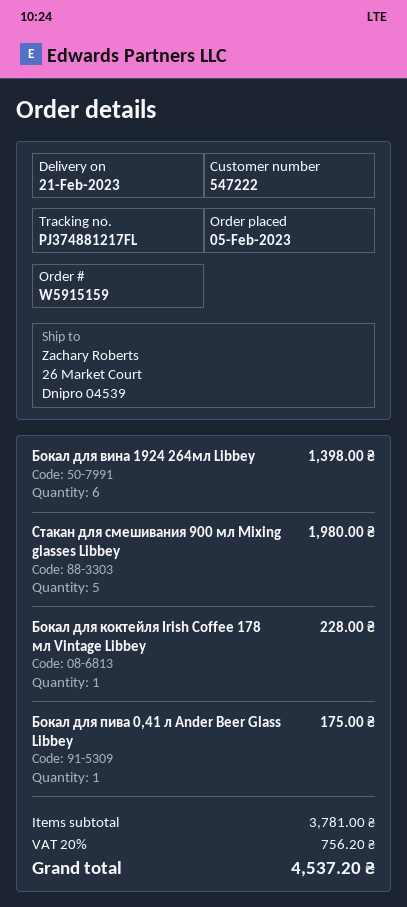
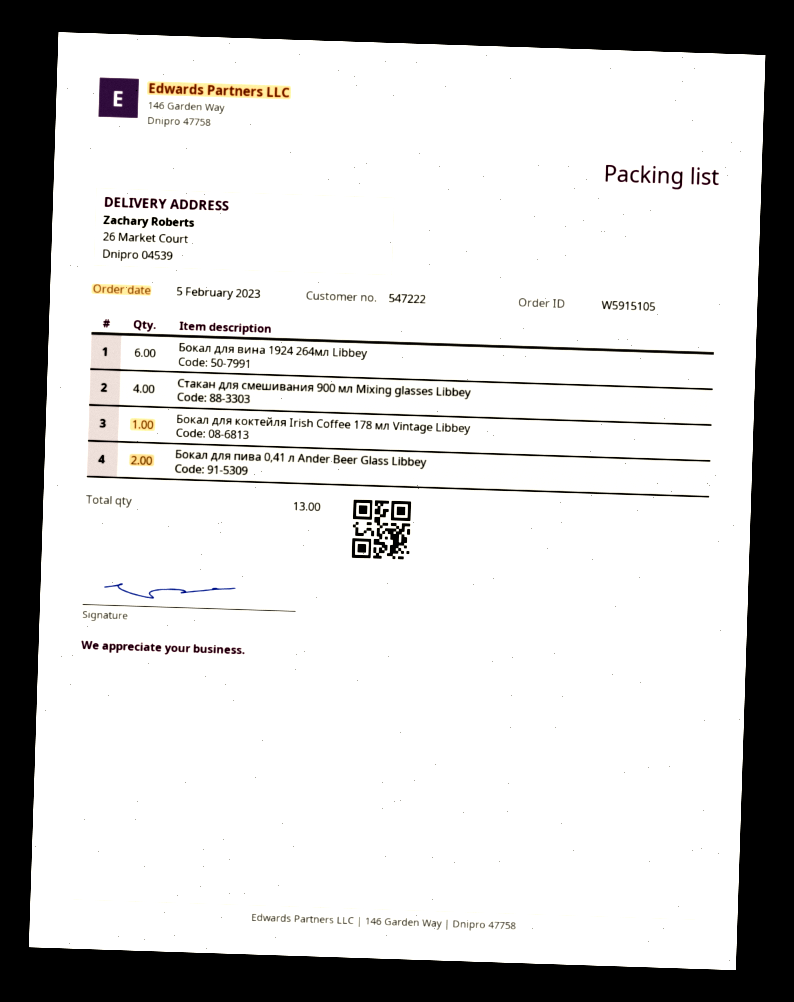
order number: W5915159 -> W5915105
Стакан для смешивания 900 мл Mixing glasses Libbey: 5 -> 4
Бокал для пива 0,41 л Ander Beer Glass Libbey: 1 -> 2

